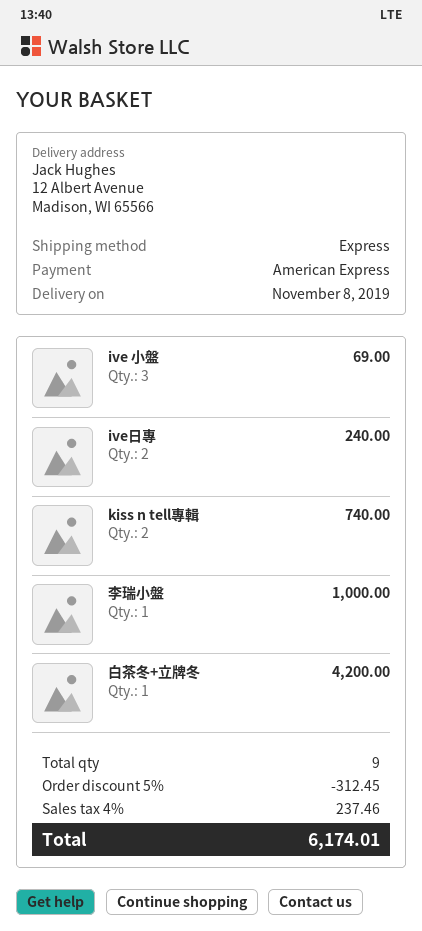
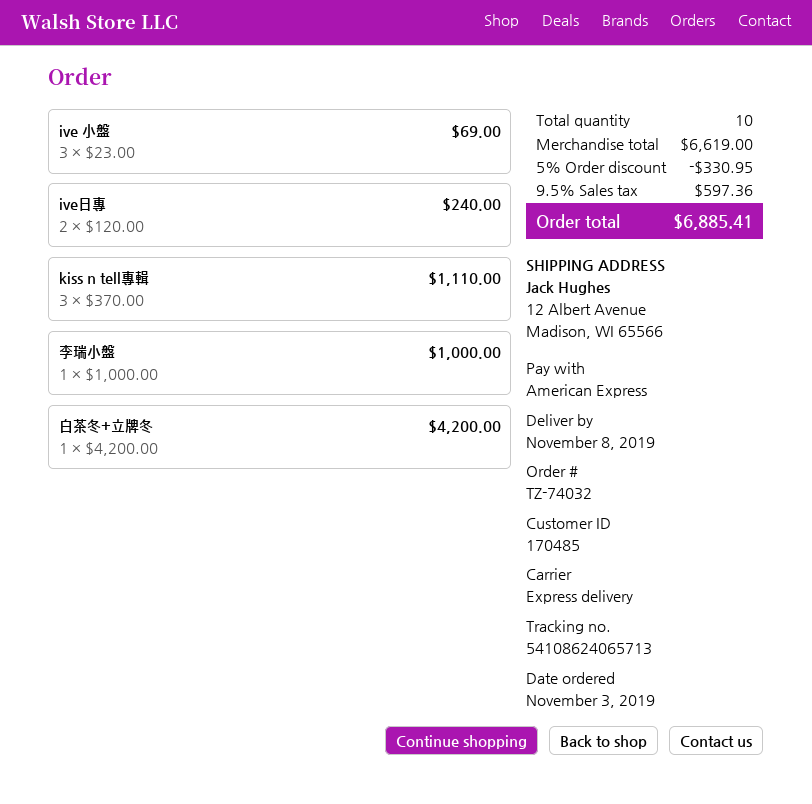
kiss n tell專輯: 2 for 740.00 -> 3 for 1110.00
total quantity: 9 -> 10
discount: 5% = 312.45 -> 5% = 330.95
tax: 4% = 237.46 -> 9.5% = 597.36
total: 6174.01 -> 6885.41

